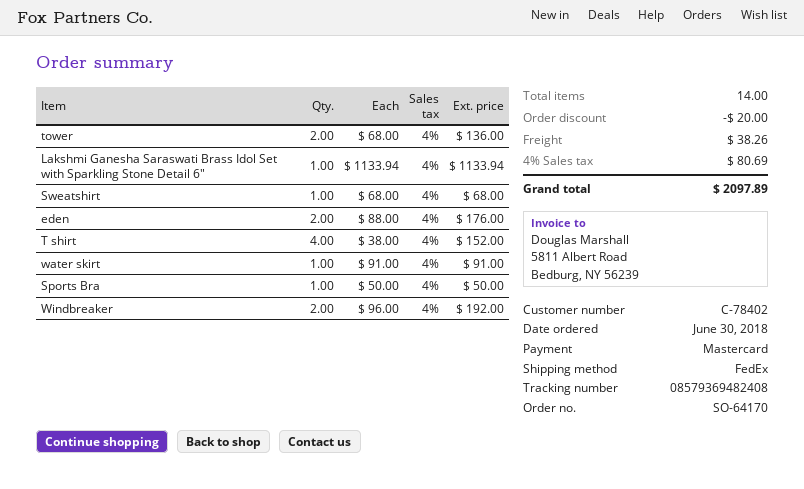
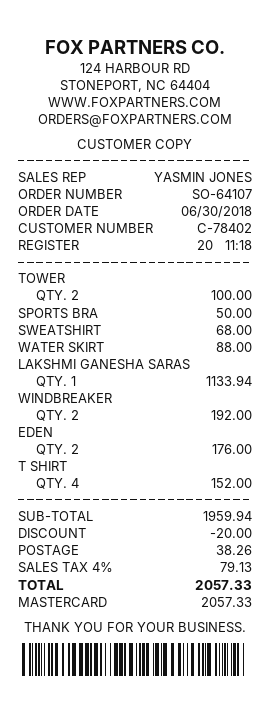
order number: SO-64170 -> SO-64107
tower: 2 for 136.00 -> 2 for 100.00
water skirt: 1 for 91.00 -> 1 for 88.00
tax: 4% = 80.69 -> 4% = 79.13
total: 2097.89 -> 2057.33

